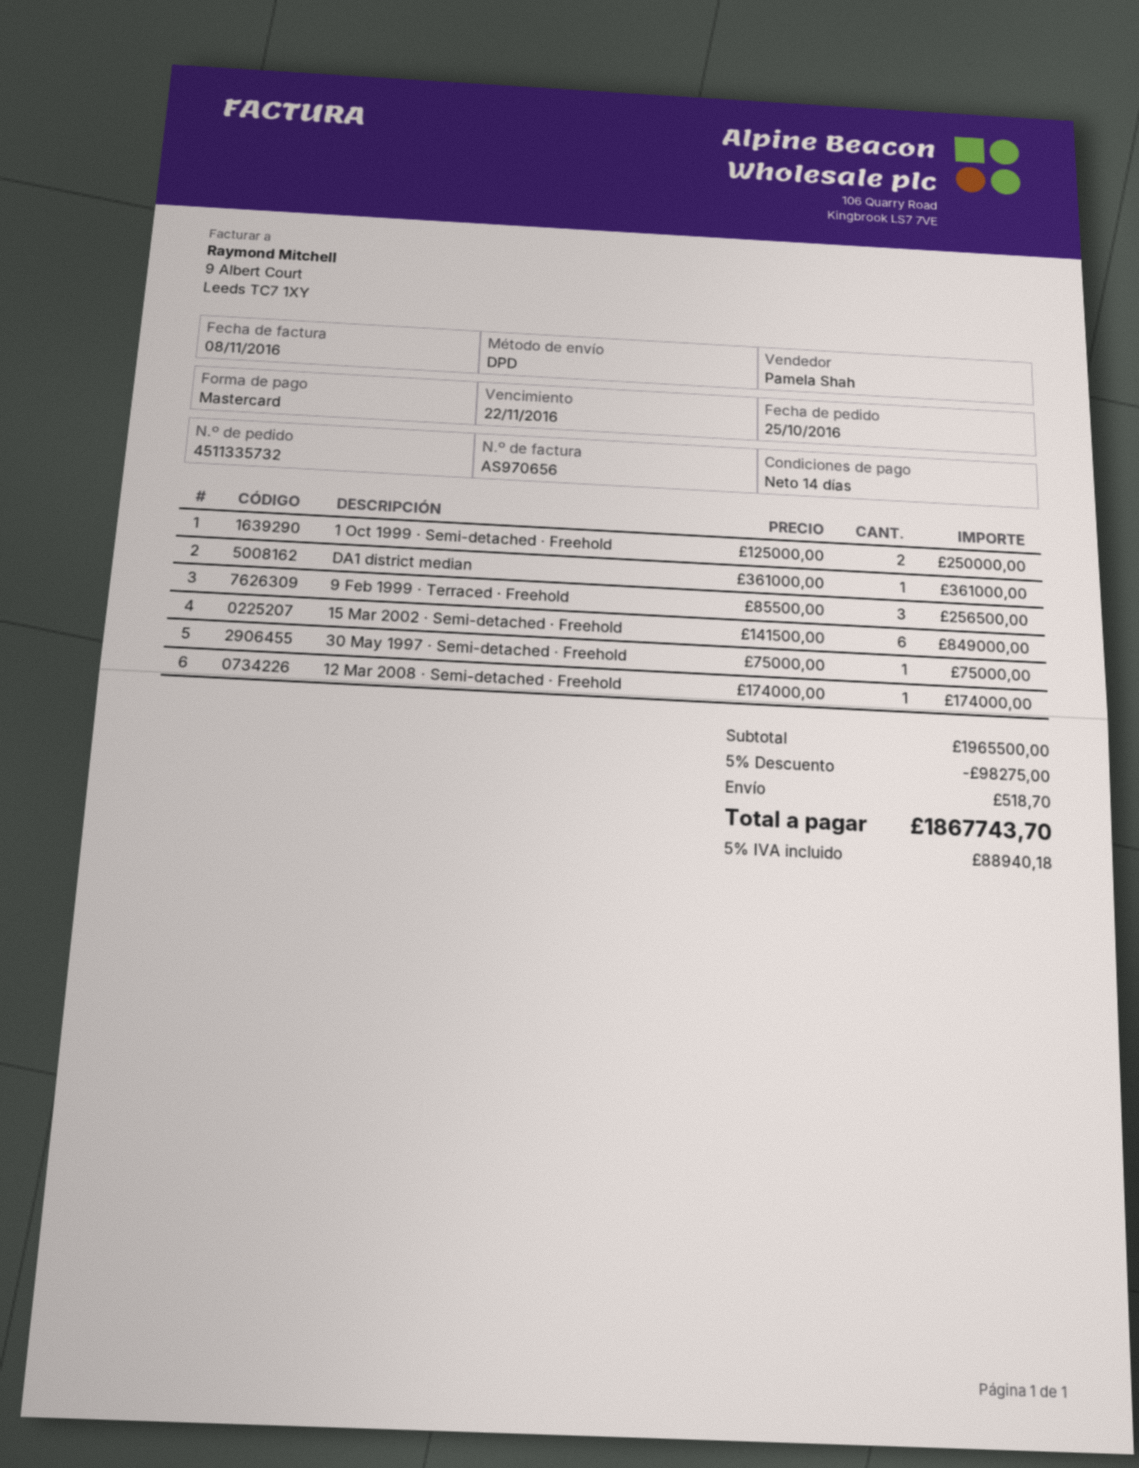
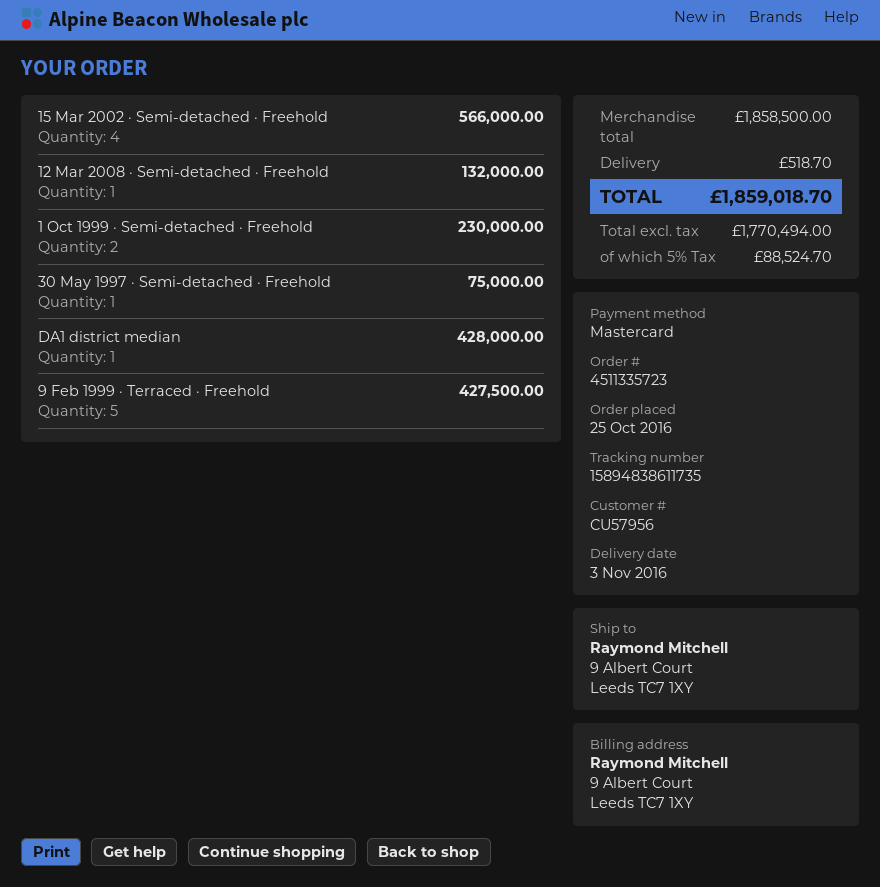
order number: 4511335732 -> 4511335723
1 Oct 1999 · Semi-detached · Freehold: 2 for 250000.00 -> 2 for 230000.00
DA1 district median: 1 for 361000.00 -> 1 for 428000.00
9 Feb 1999 · Terraced · Freehold: 3 for 256500.00 -> 5 for 427500.00
15 Mar 2002 · Semi-detached · Freehold: 6 for 849000.00 -> 4 for 566000.00
12 Mar 2008 · Semi-detached · Freehold: 1 for 174000.00 -> 1 for 132000.00
subtotal: 1965500.00 -> 1858500.00
discount: 5% = 98275.00 -> none
tax: 5% = 88940.18 -> 5% = 88524.70
total: 1867743.70 -> 1859018.70

